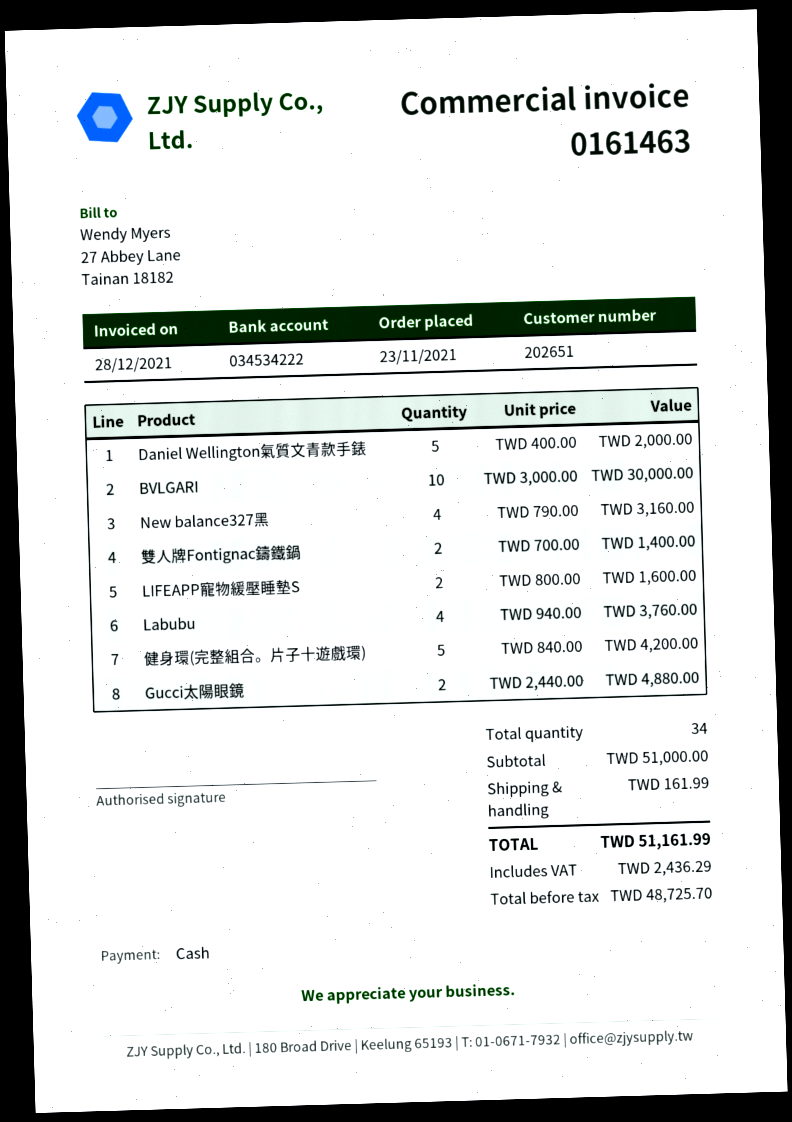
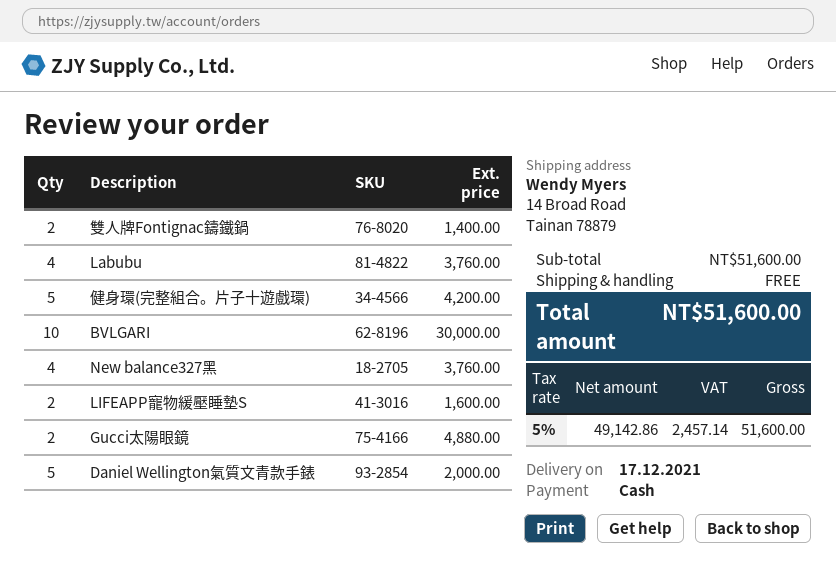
New balance327黑: 4 for 3160.00 -> 4 for 3760.00
subtotal: 51000.00 -> 51600.00
shipping: 161.99 -> 0.00
net: 48725.70 -> 49142.86
tax: 2436.29 -> 2457.14
total: 51161.99 -> 51600.00

